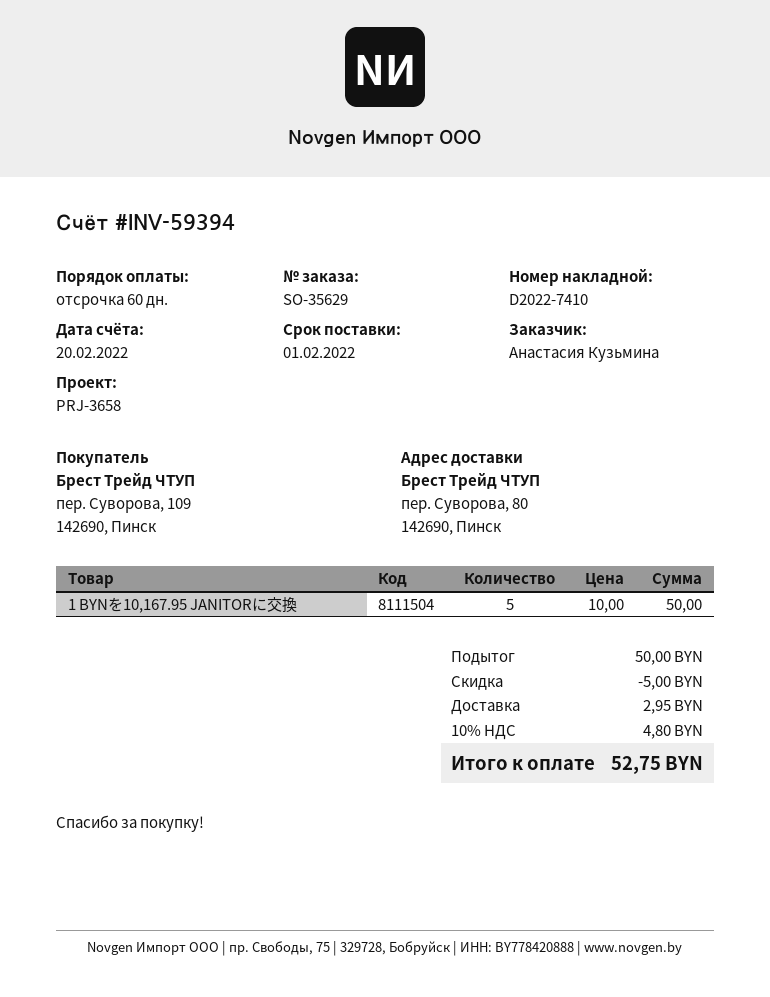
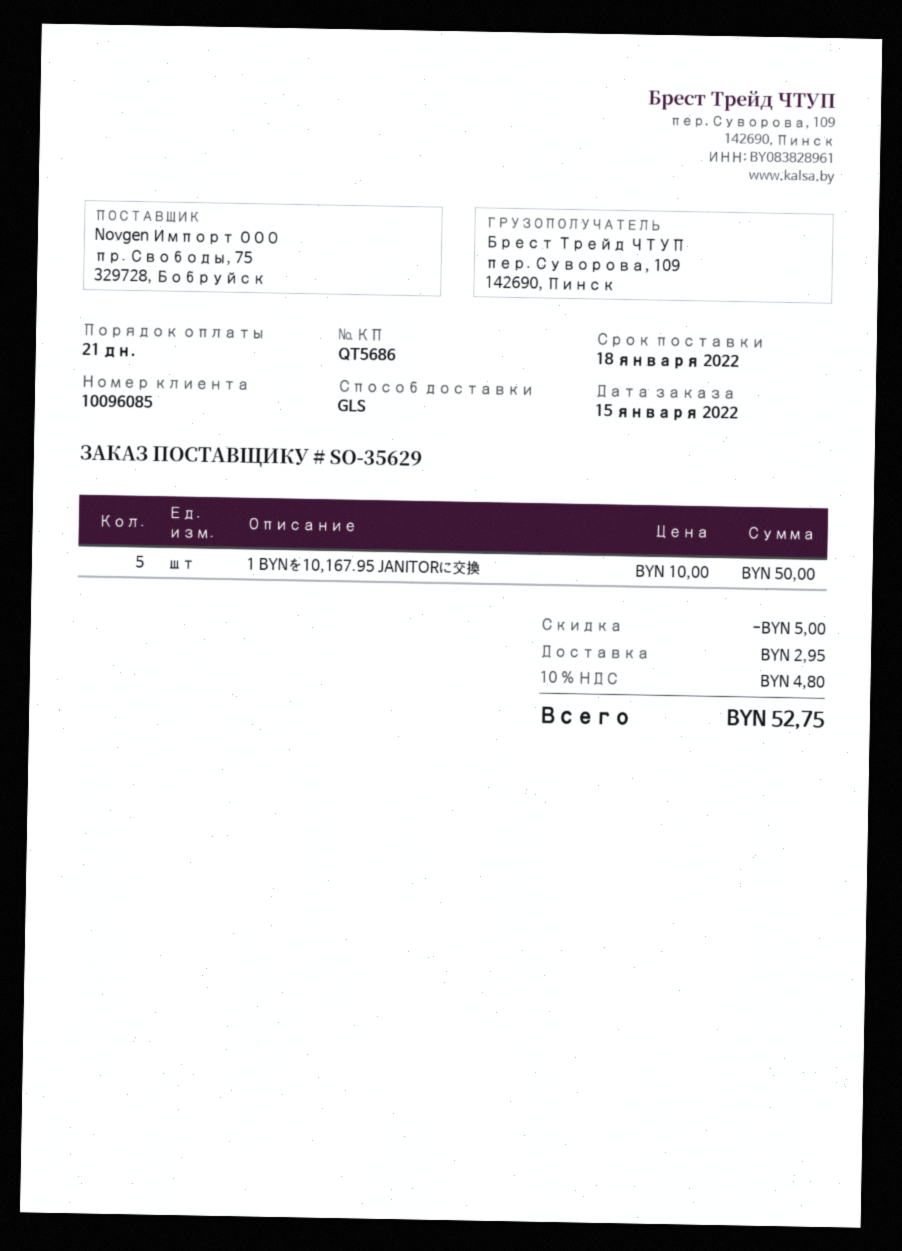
delivery date: 2022-02-01 -> 2022-01-18
payment terms: 60 days -> 21 days
ship to: пер. Суворова, 80, 142690, Пинск -> пер. Суворова, 109, 142690, Пинск

